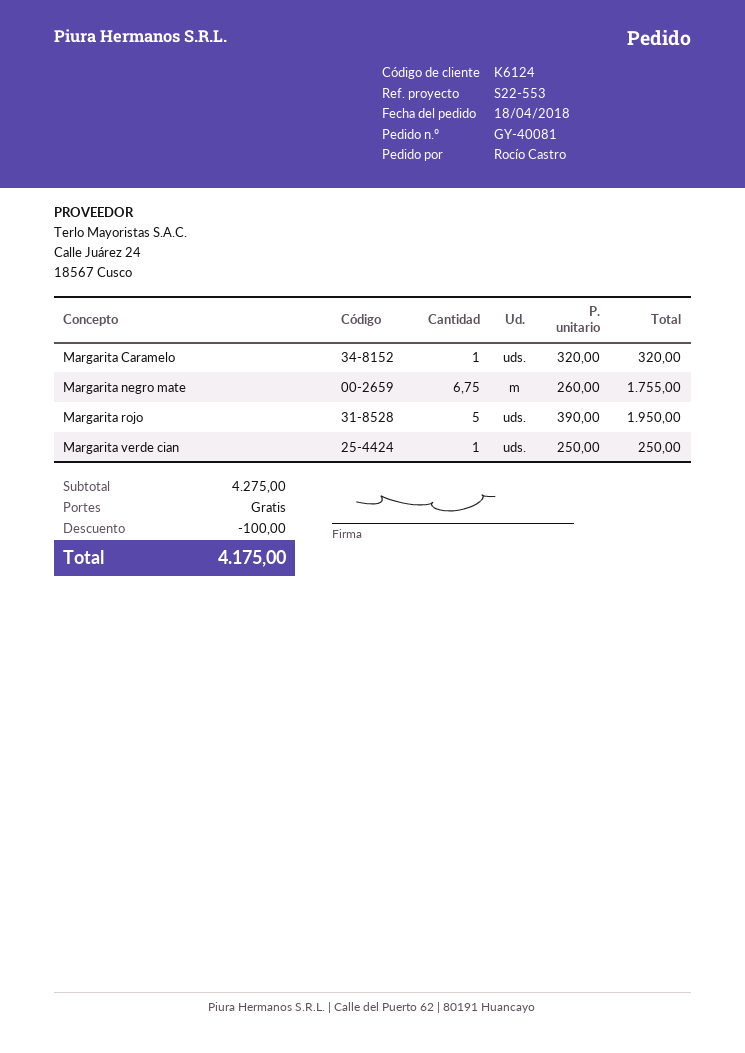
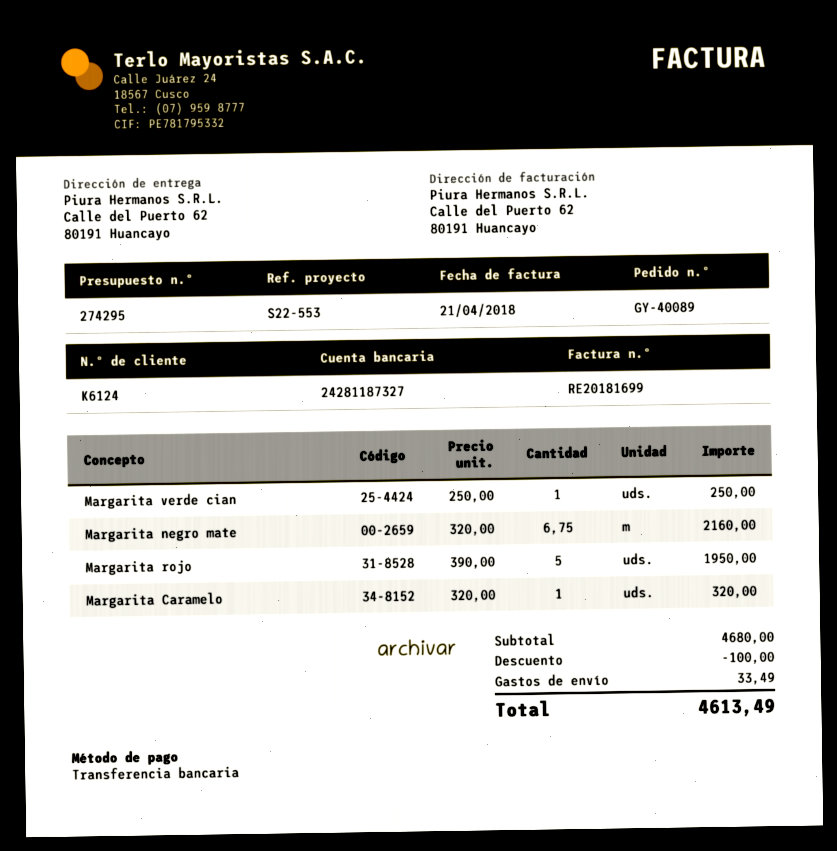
order number: GY-40081 -> GY-40089
Margarita negro mate: 6.75 x 260.00 = 1755.00 -> 6.75 x 320.00 = 2160.00
subtotal: 4275.00 -> 4680.00
shipping: 0.00 -> 33.49
total: 4175.00 -> 4613.49

